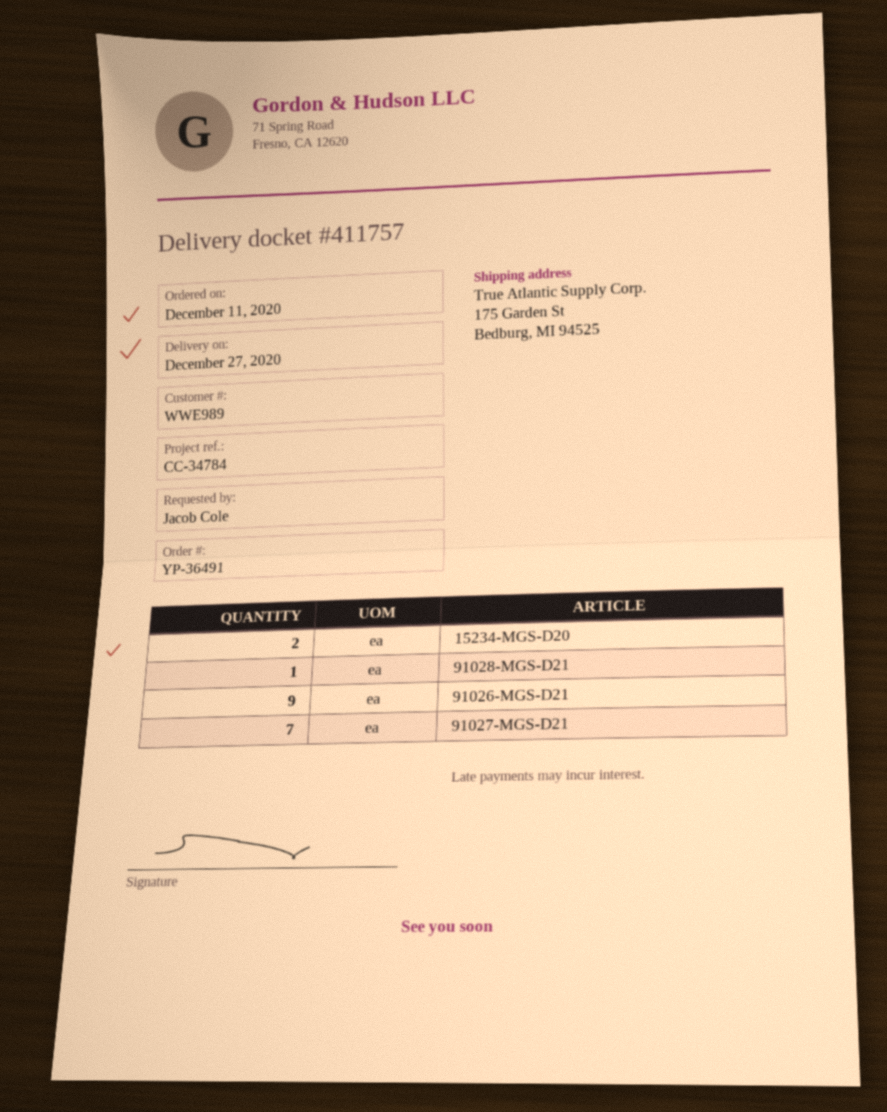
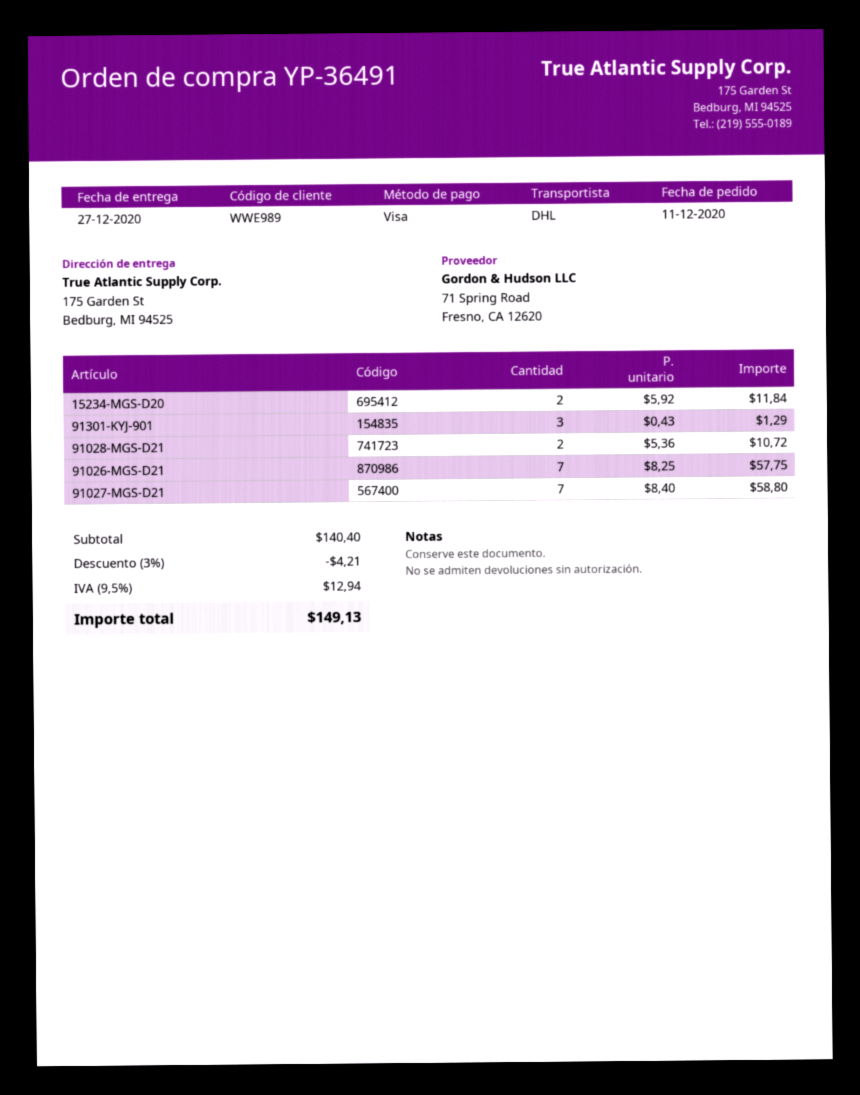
91028-MGS-D21: 1 -> 2
91026-MGS-D21: 9 -> 7
91301-KYJ-901: none -> 3

